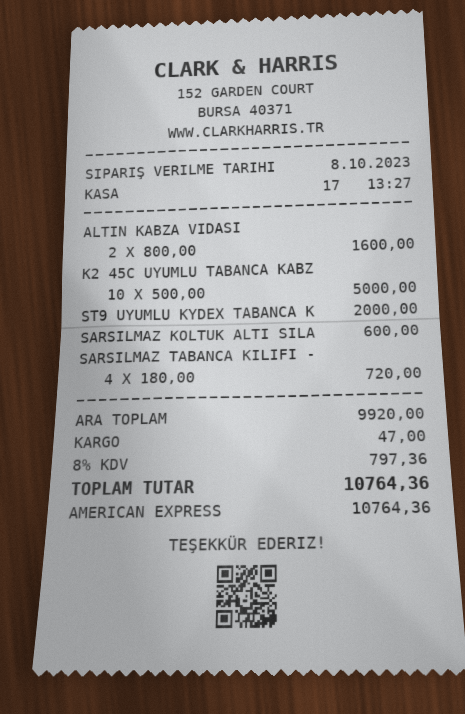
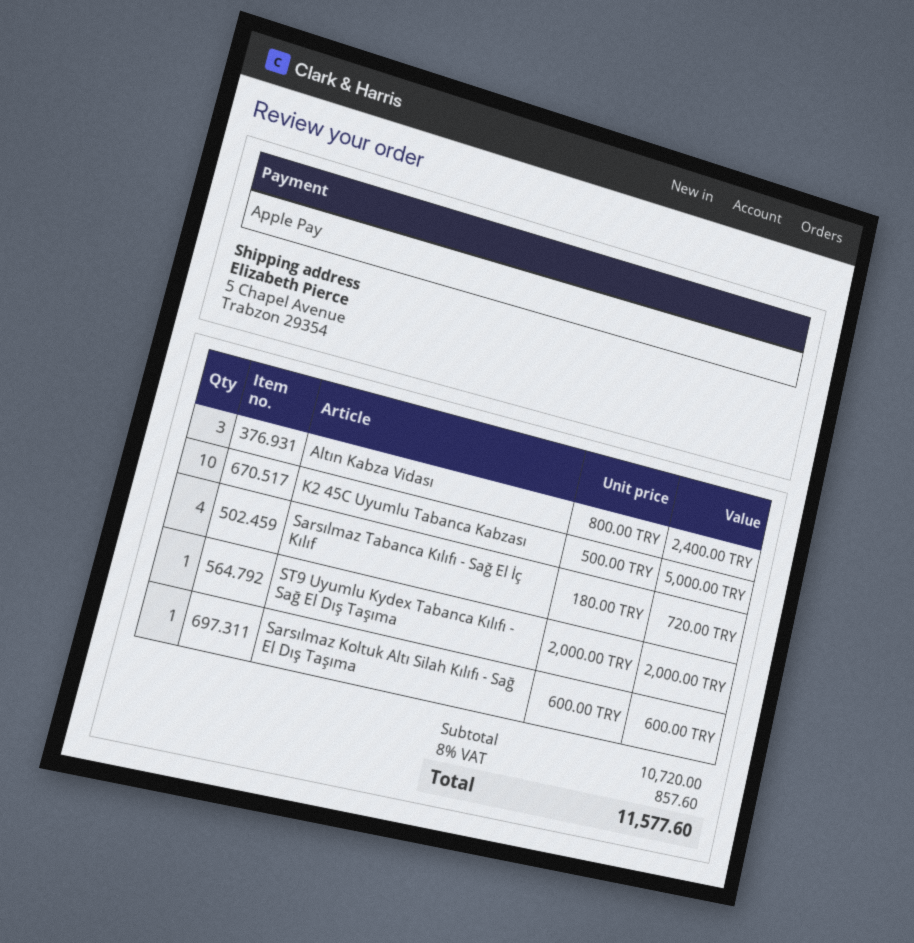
payment method: American Express -> Apple Pay
ALTIN KABZA VIDASI: 2 x 800.00 = 1600.00 -> 3 x 800.00 = 2400.00
subtotal: 9920.00 -> 10720.00
shipping: 47.00 -> none
tax: 8% = 797.36 -> 8% = 857.60
total: 10764.36 -> 11577.60

